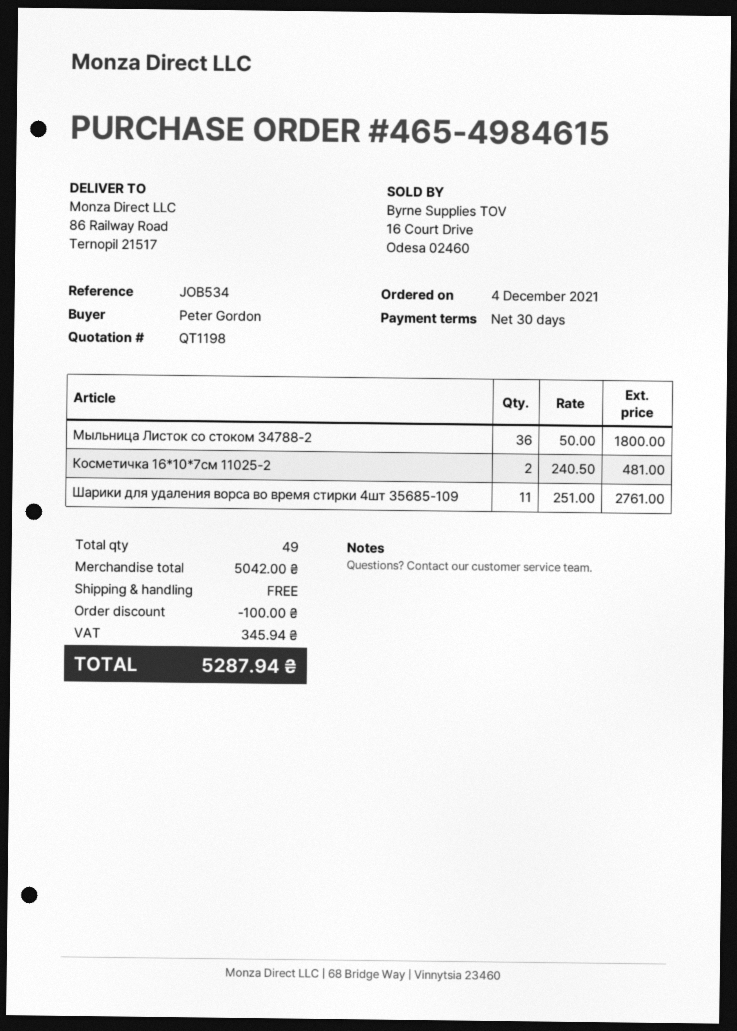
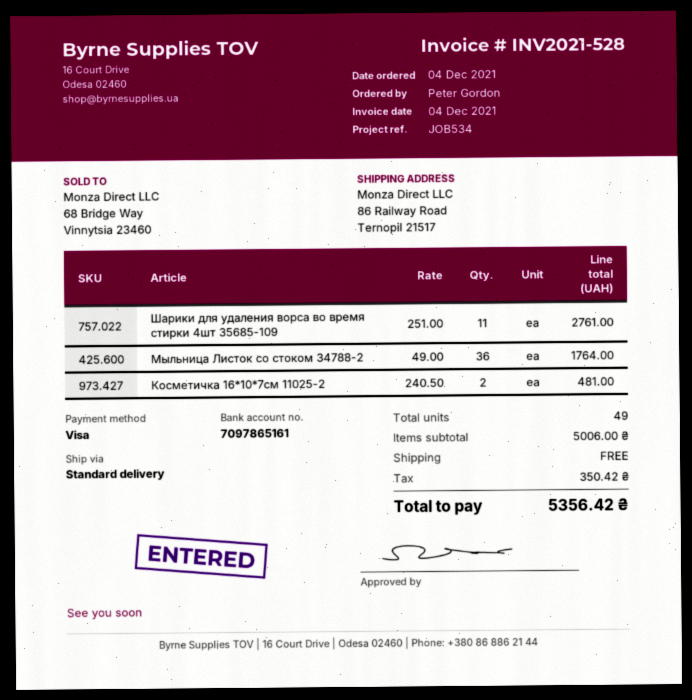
Мыльница Листок со стоком 34788-2: 36 x 50.00 = 1800.00 -> 36 x 49.00 = 1764.00
subtotal: 5042.00 -> 5006.00
discount: 100.00 -> none
tax: 345.94 -> 350.42
total: 5287.94 -> 5356.42

